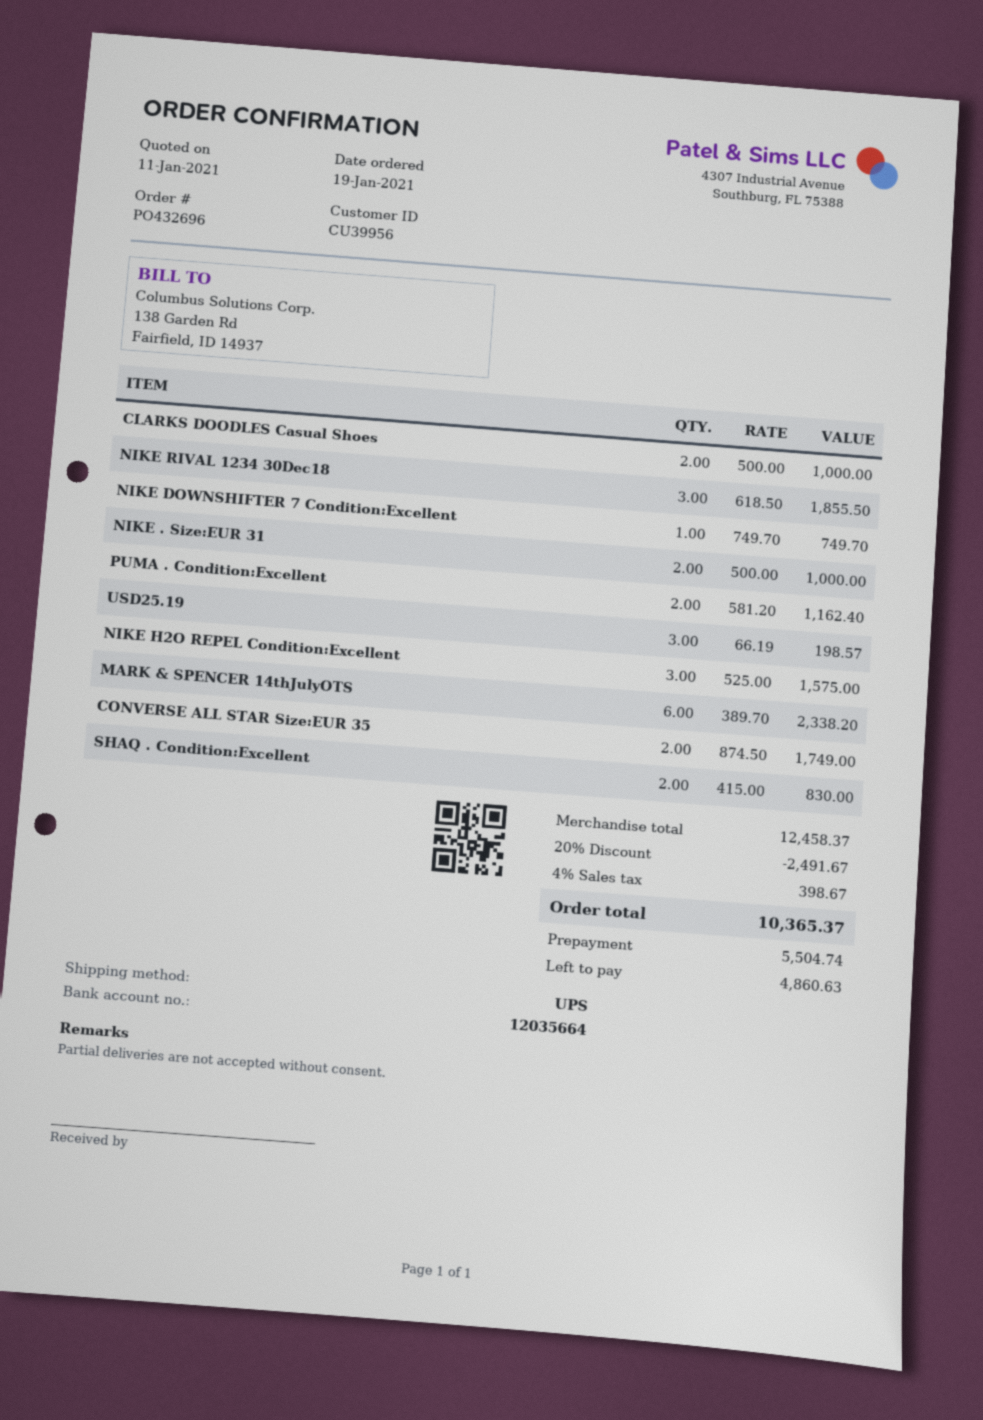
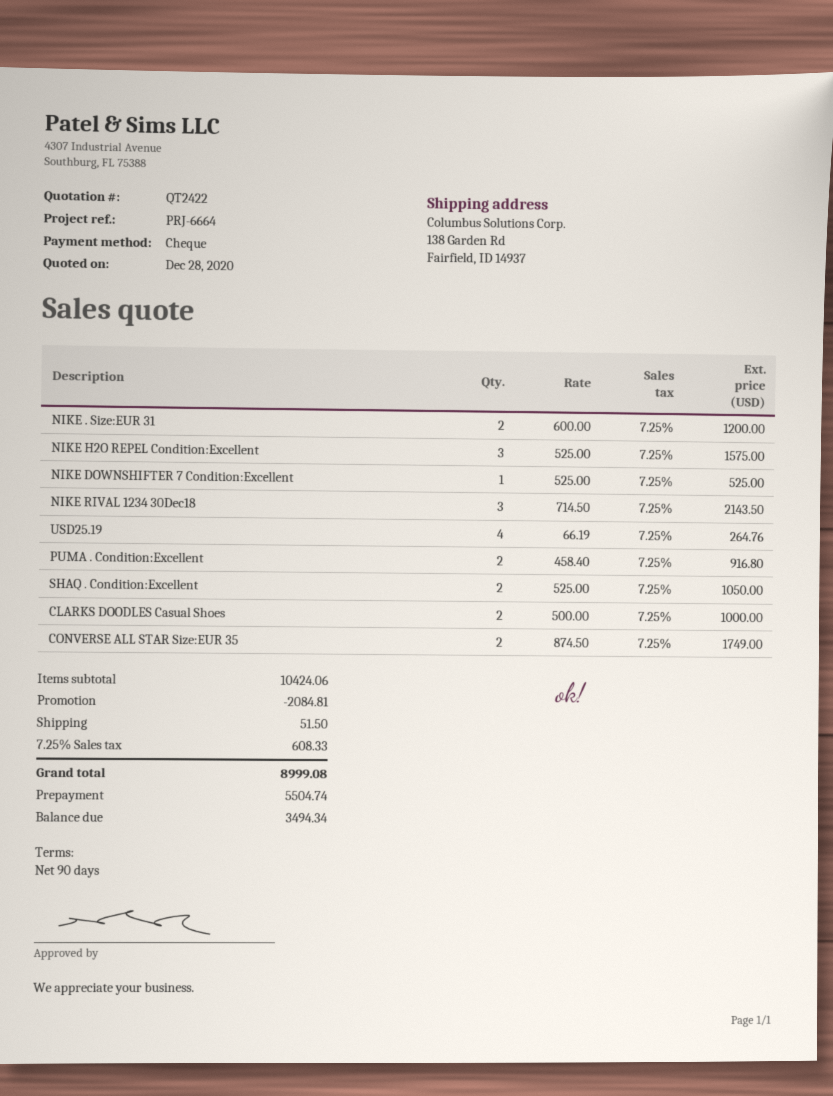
quote date: 2021-01-11 -> 2020-12-28
NIKE RIVAL 1234 30Dec18: 3 x 618.50 = 1855.50 -> 3 x 714.50 = 2143.50
NIKE DOWNSHIFTER 7 Condition:Excellent: 1 x 749.70 = 749.70 -> 1 x 525.00 = 525.00
NIKE . Size:EUR 31: 2 x 500.00 = 1000.00 -> 2 x 600.00 = 1200.00
PUMA . Condition:Excellent: 2 x 581.20 = 1162.40 -> 2 x 458.40 = 916.80
USD25.19: 3 x 66.19 = 198.57 -> 4 x 66.19 = 264.76
MARK & SPENCER 14thJulyOTS: 6 x 389.70 = 2338.20 -> none
SHAQ . Condition:Excellent: 2 x 415.00 = 830.00 -> 2 x 525.00 = 1050.00
subtotal: 12458.37 -> 10424.06
discount: 2491.67 -> 2084.81
shipping: none -> 51.50
tax: 4% = 398.67 -> 7.25% = 608.33
total: 10365.37 -> 8999.08
balance: 4860.63 -> 3494.34

